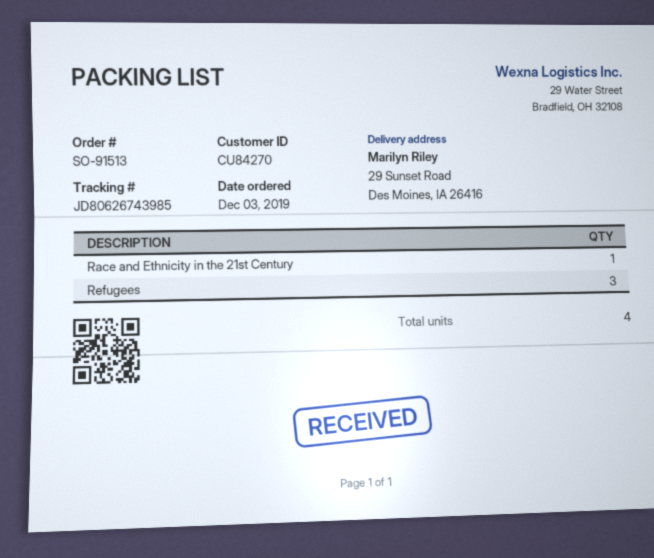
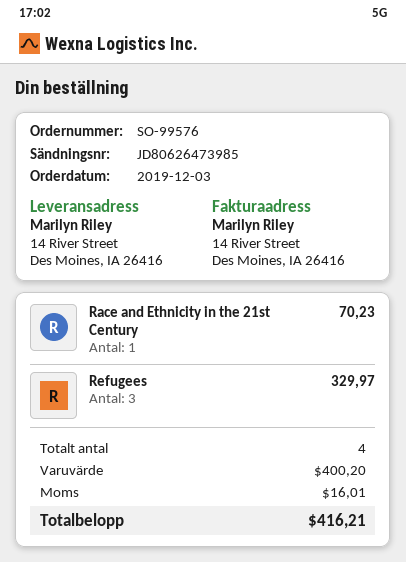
order number: SO-91513 -> SO-99576
tracking number: JD80626743985 -> JD80626473985
ship to: 29 Sunset Road, Des Moines, IA 26416 -> 14 River Street, Des Moines, IA 26416

